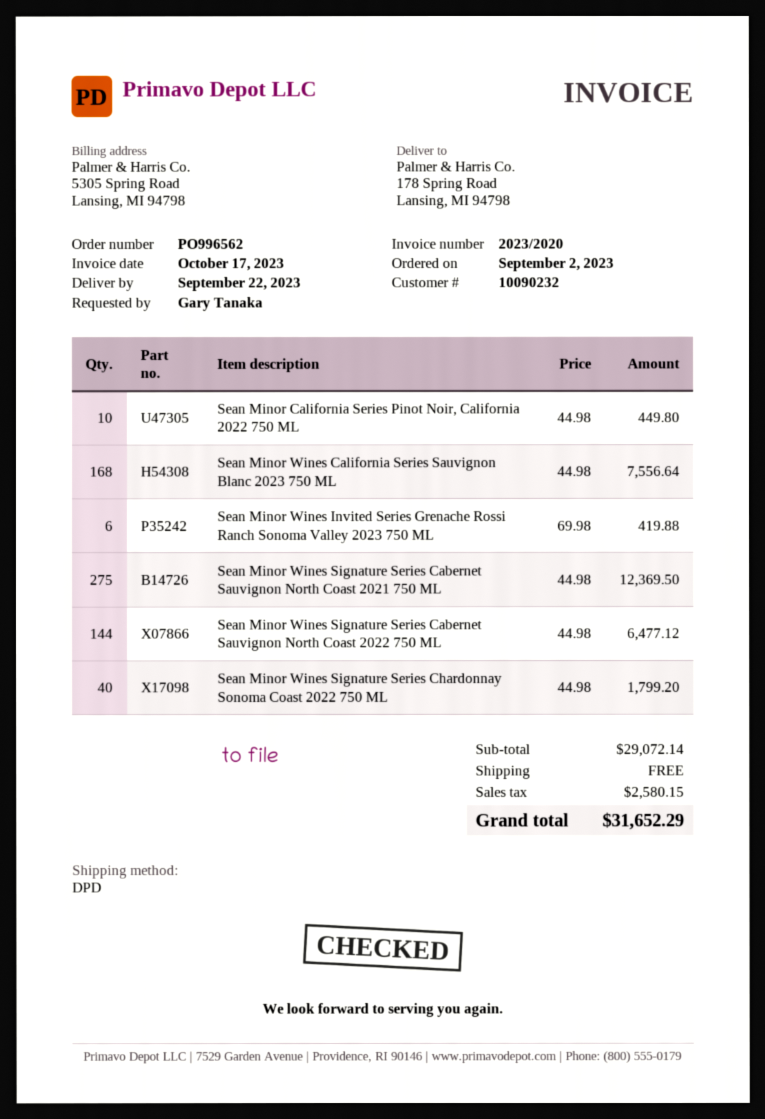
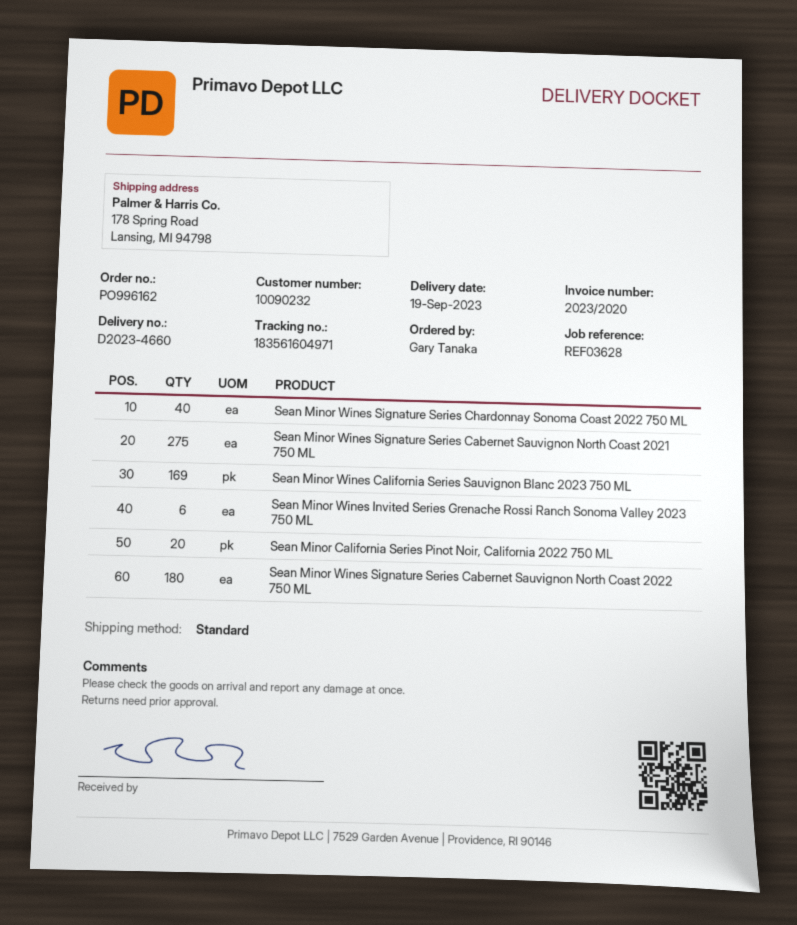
order number: PO996562 -> PO996162
delivery date: 2023-09-22 -> 2023-09-19
shipping method: DPD -> standard
Sean Minor California Series Pinot Noir, California 2022 750 ML: 10 -> 20
Sean Minor Wines California Series Sauvignon Blanc 2023 750 ML: 168 -> 169
Sean Minor Wines Signature Series Cabernet Sauvignon North Coast 2022 750 ML: 144 -> 180

